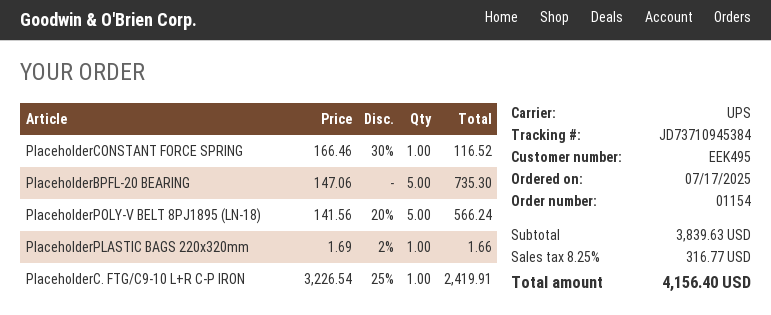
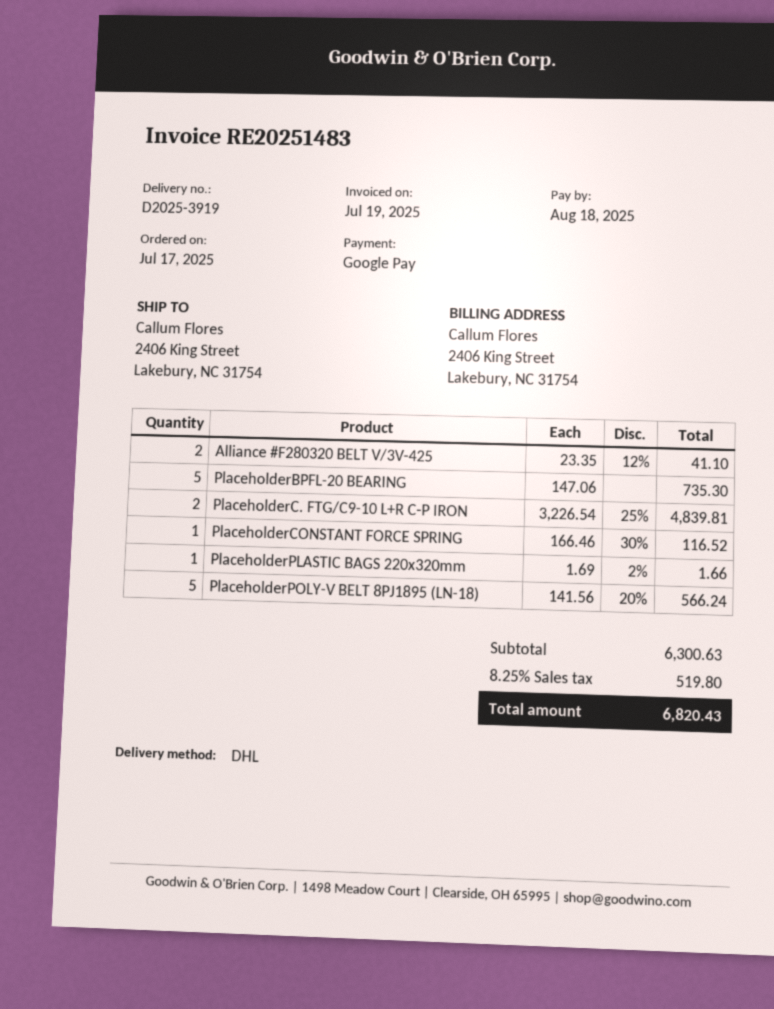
shipping method: UPS -> DHL
PlaceholderC. FTG/C9-10 L+R C-P IRON: 1 x 3226.54 - 25% = 2419.91 -> 2 x 3226.54 - 25% = 4839.81
Alliance #F280320 BELT V/3V-425: none -> 2 x 23.35 - 12% = 41.10
subtotal: 3839.63 -> 6300.63
tax: 8.25% = 316.77 -> 8.25% = 519.80
total: 4156.40 -> 6820.43

